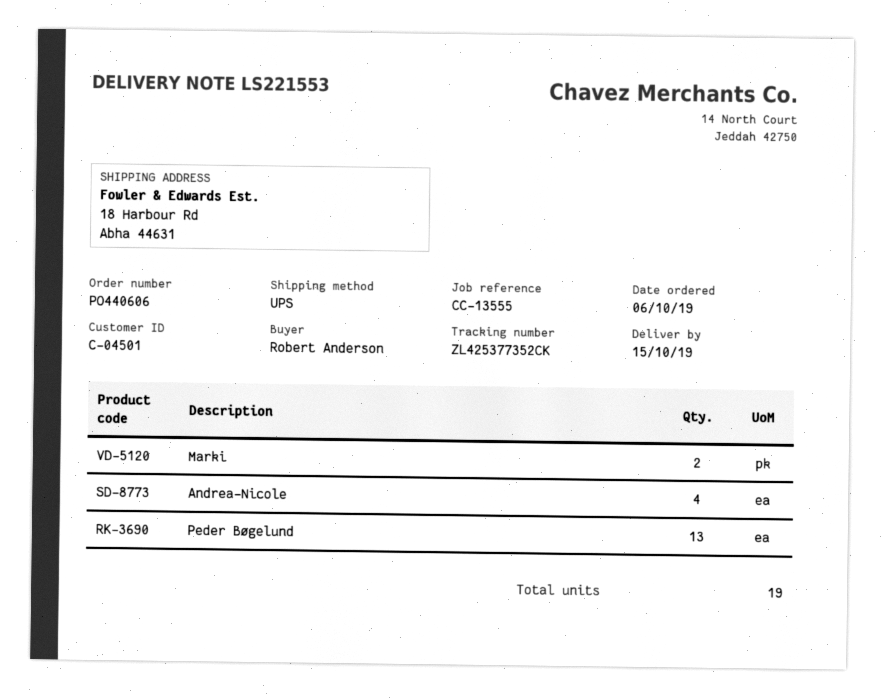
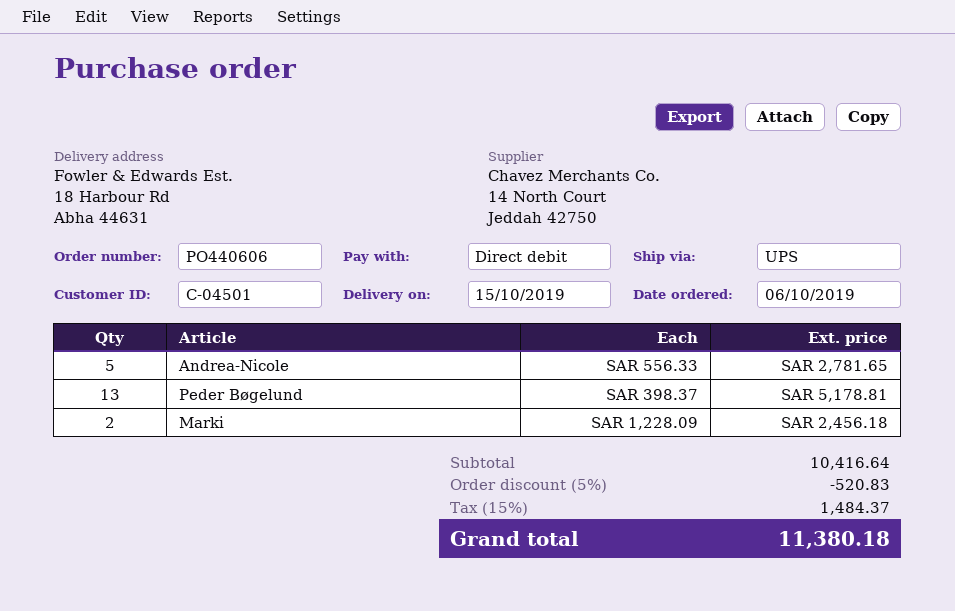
Andrea-Nicole: 4 -> 5

